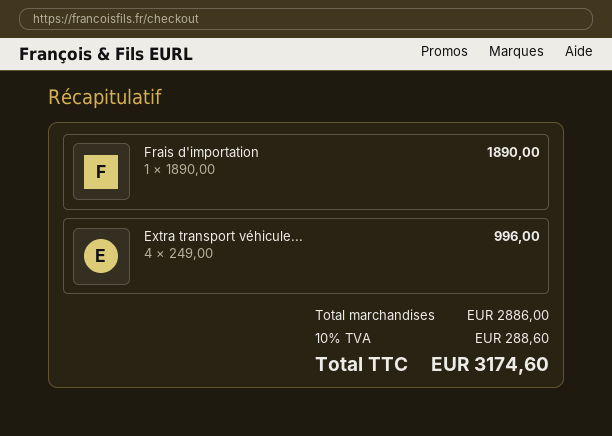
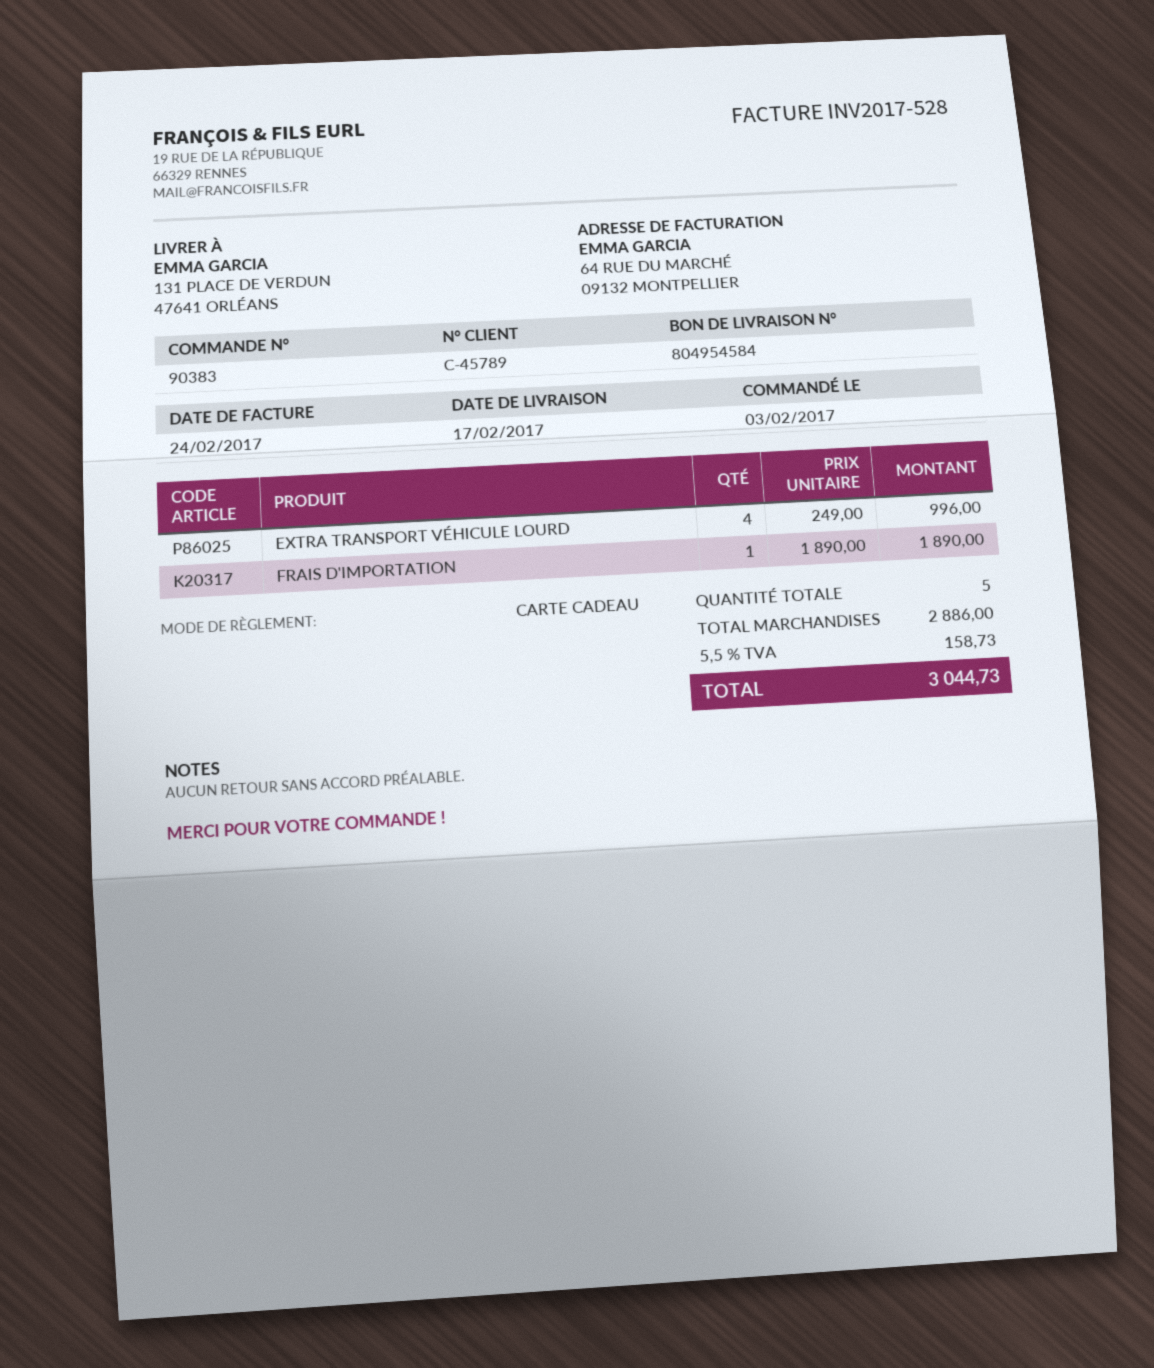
tax: 10% = 288.60 -> 5.5% = 158.73
total: 3174.60 -> 3044.73

